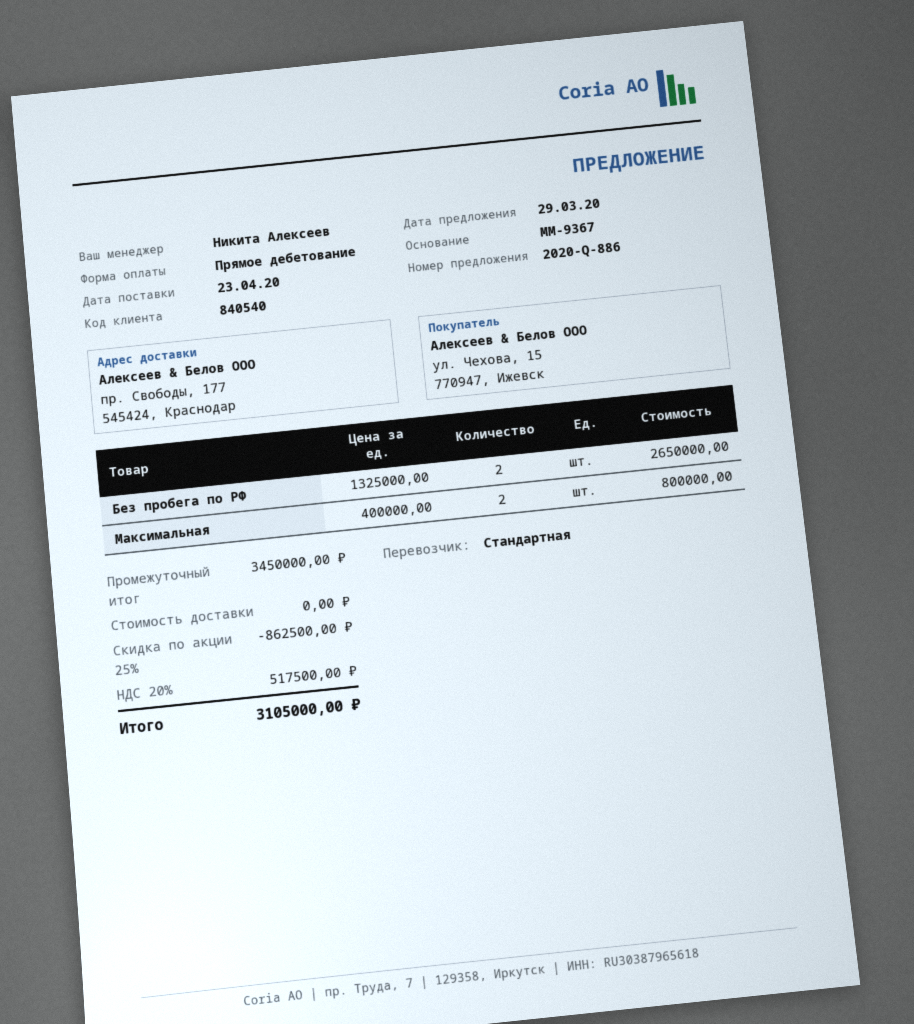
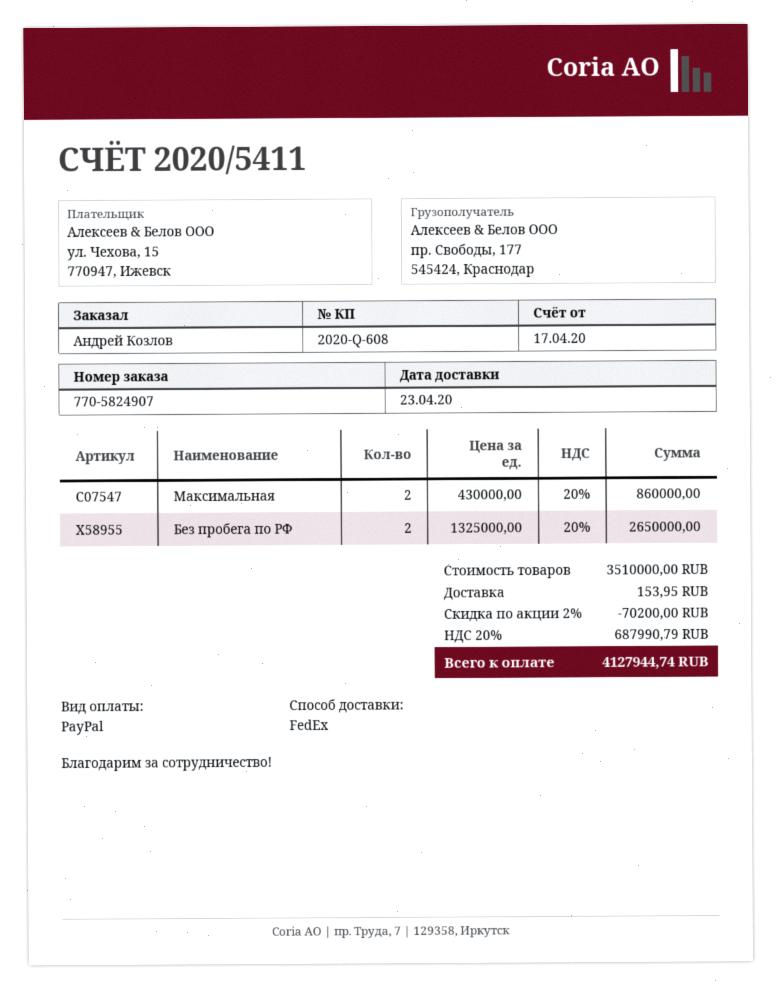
quote number: 2020-Q-886 -> 2020-Q-608
payment method: direct debit -> PayPal
shipping method: standard -> FedEx
Максимальная: 2 x 400000.00 = 800000.00 -> 2 x 430000.00 = 860000.00
subtotal: 3450000.00 -> 3510000.00
discount: 25% = 862500.00 -> 2% = 70200.00
shipping: 0.00 -> 153.95
tax: 20% = 517500.00 -> 20% = 687990.79
total: 3105000.00 -> 4127944.74

